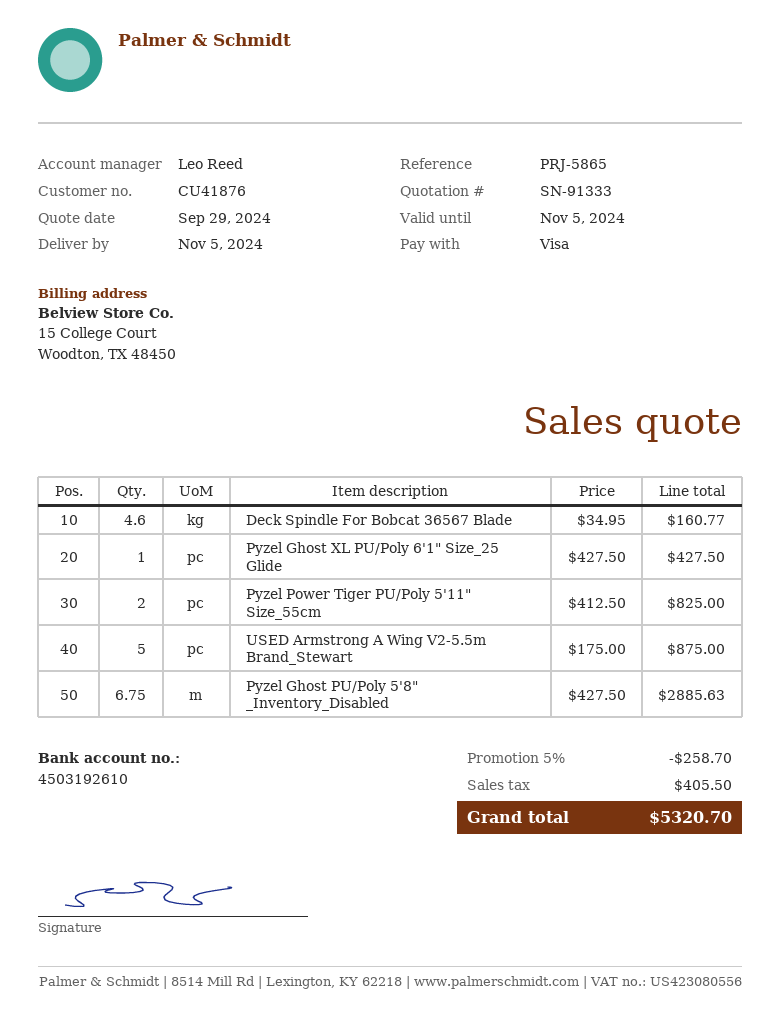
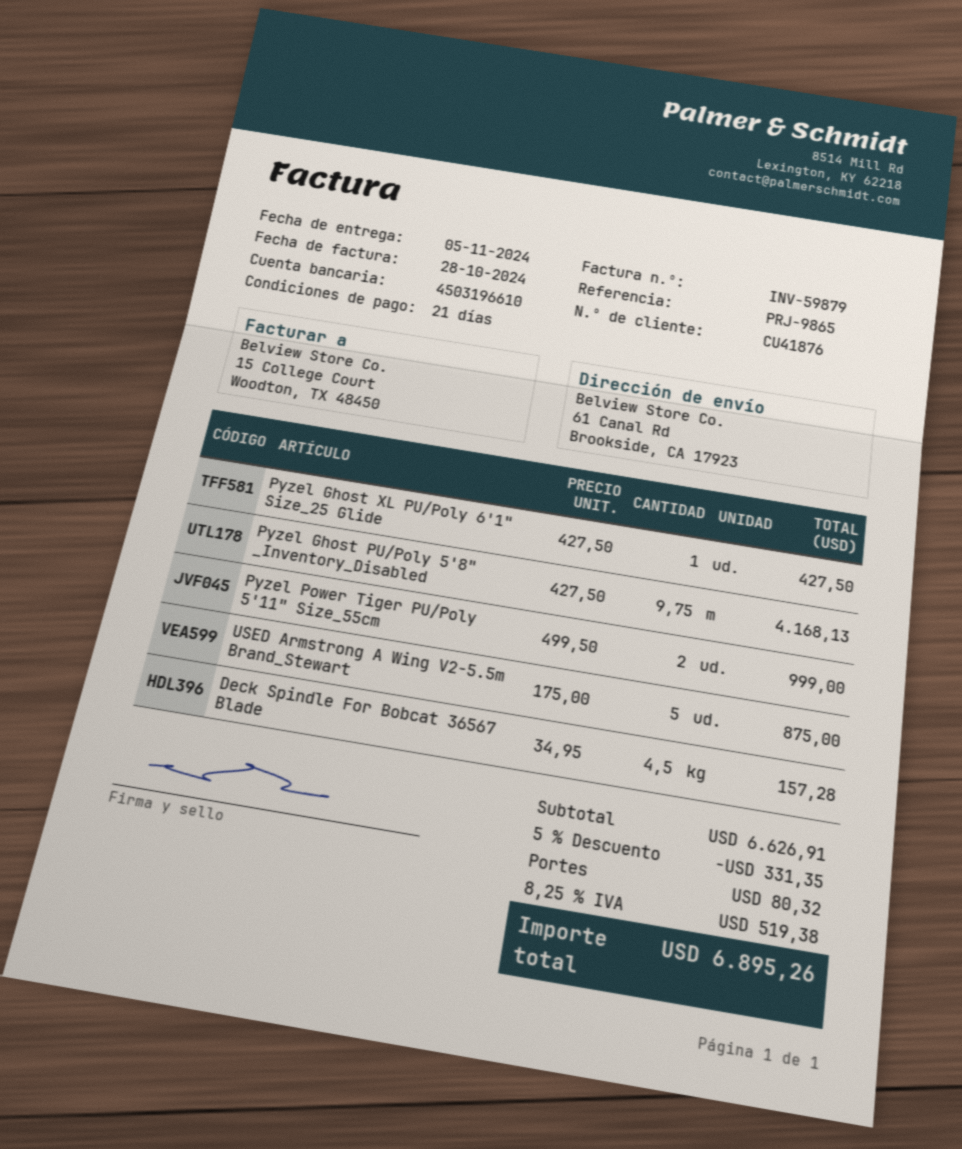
reference: PRJ-5865 -> PRJ-9865
bank account: 4503192610 -> 4503196610
Deck Spindle For Bobcat 36567 Blade: 4.6 x 34.95 = 160.77 -> 4.5 x 34.95 = 157.28
Pyzel Power Tiger PU/Poly 5'11" Size_55cm: 2 x 412.50 = 825.00 -> 2 x 499.50 = 999.00
Pyzel Ghost PU/Poly 5'8" _Inventory_Disabled: 6.75 x 427.50 = 2885.63 -> 9.75 x 427.50 = 4168.13
discount: 5% = 258.70 -> 5% = 331.35
shipping: none -> 80.32
tax: 405.50 -> 519.38
total: 5320.70 -> 6895.26

